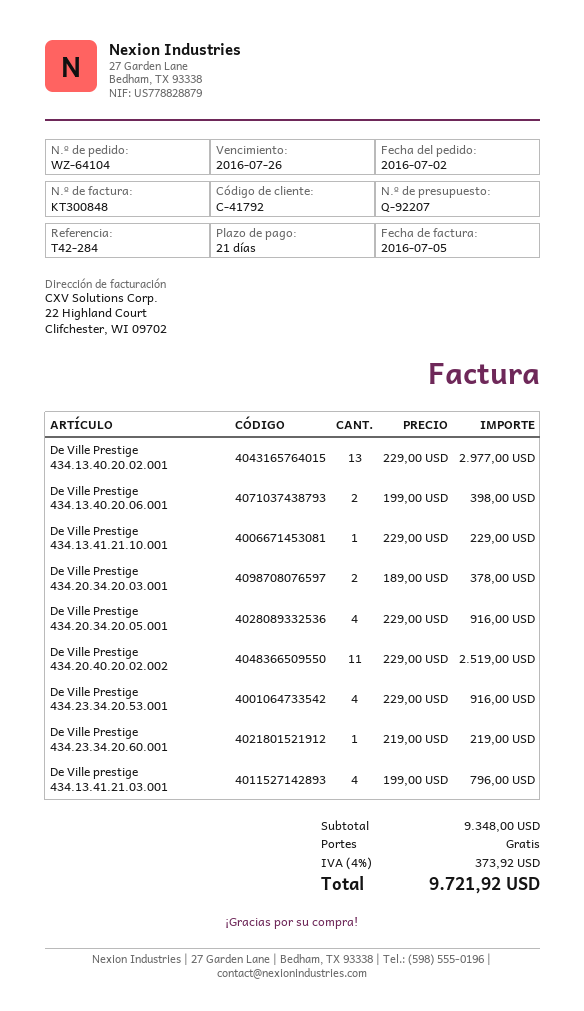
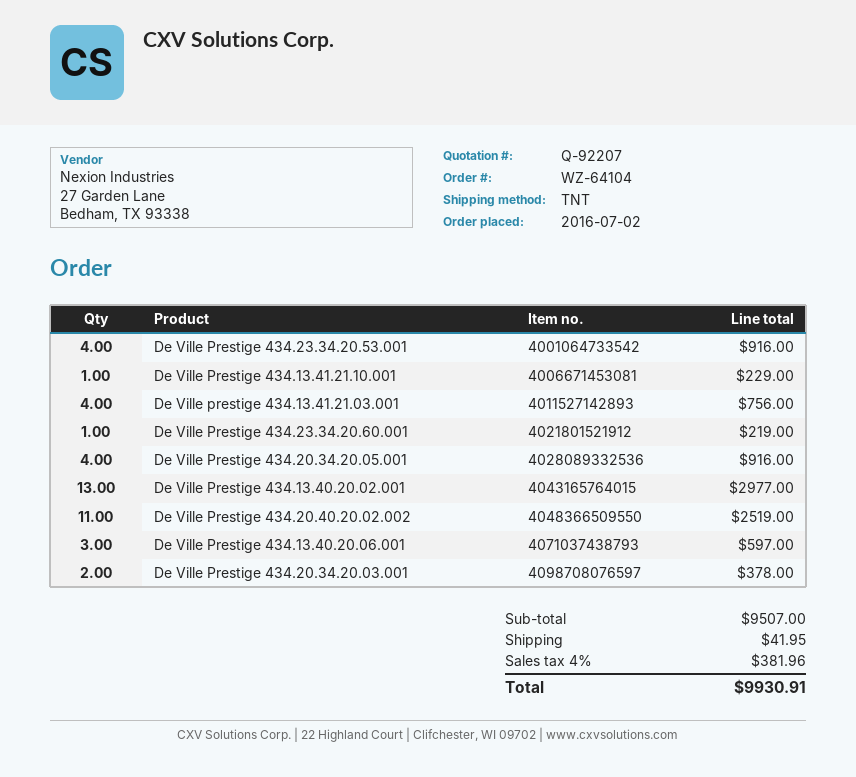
De Ville Prestige 434.13.40.20.06.001: 2 for 398.00 -> 3 for 597.00
De Ville prestige 434.13.41.21.03.001: 4 for 796.00 -> 4 for 756.00
subtotal: 9348.00 -> 9507.00
shipping: 0.00 -> 41.95
tax: 4% = 373.92 -> 4% = 381.96
total: 9721.92 -> 9930.91

